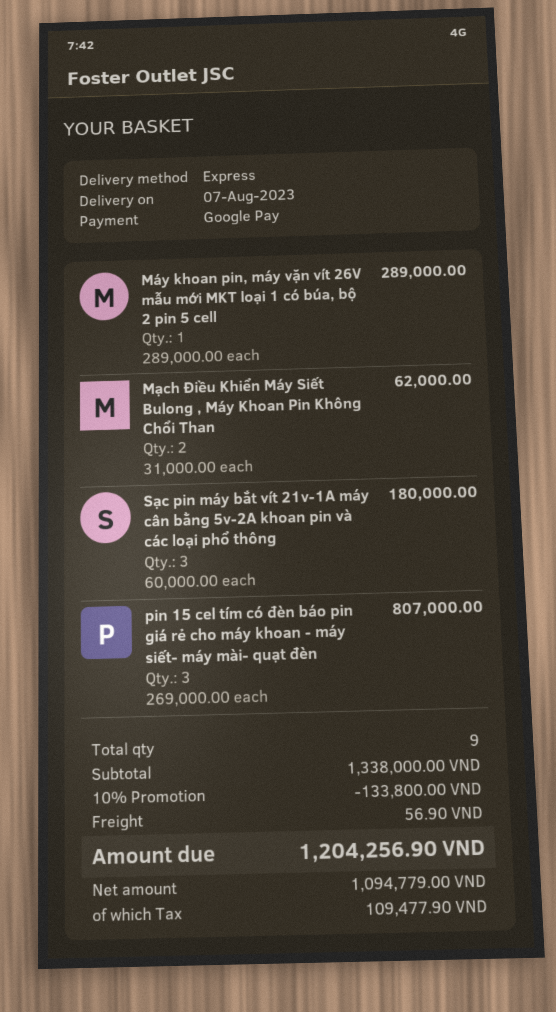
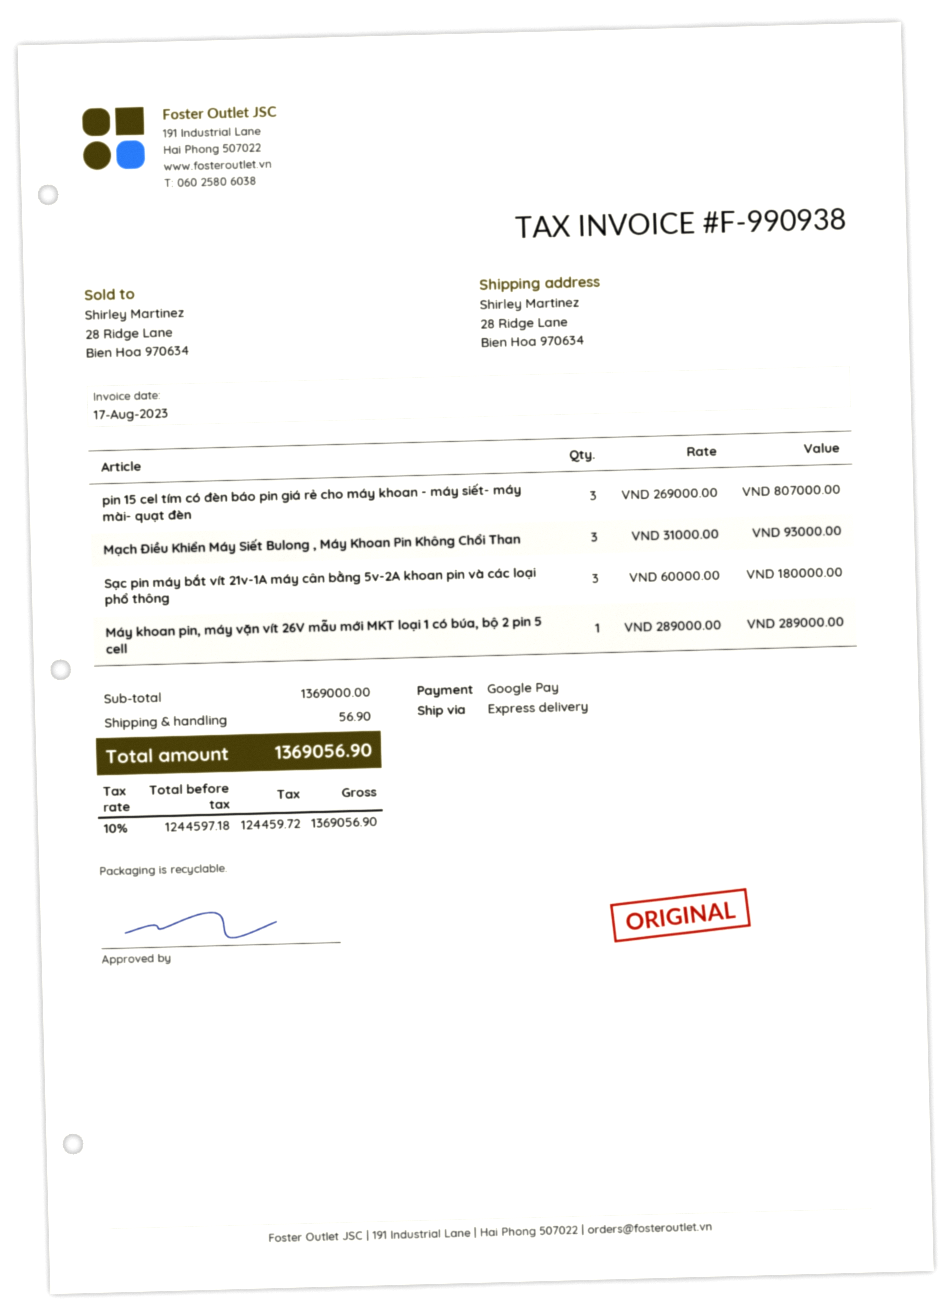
Mạch Điều Khiển Máy Siết Bulong , Máy Khoan Pin Không Chổi Than: 2 x 31000.00 = 62000.00 -> 3 x 31000.00 = 93000.00
subtotal: 1338000.00 -> 1369000.00
discount: 10% = 133800.00 -> none
net: 1094779.00 -> 1244597.18
tax: 109477.90 -> 124459.72
total: 1204256.90 -> 1369056.90

